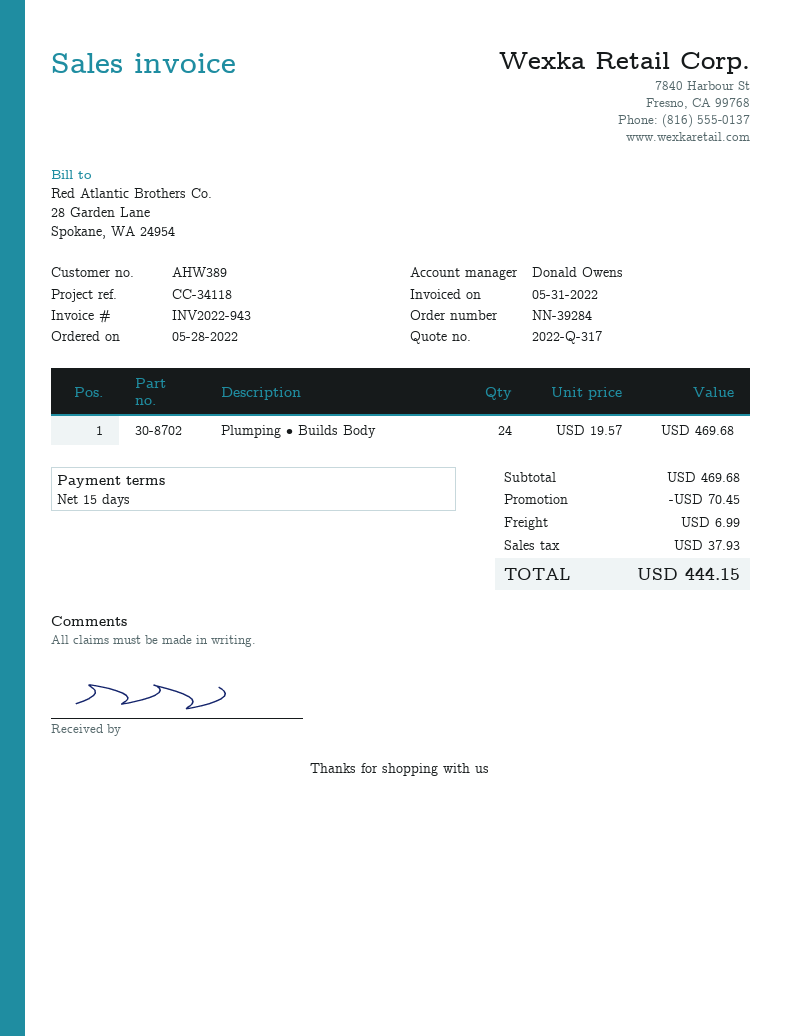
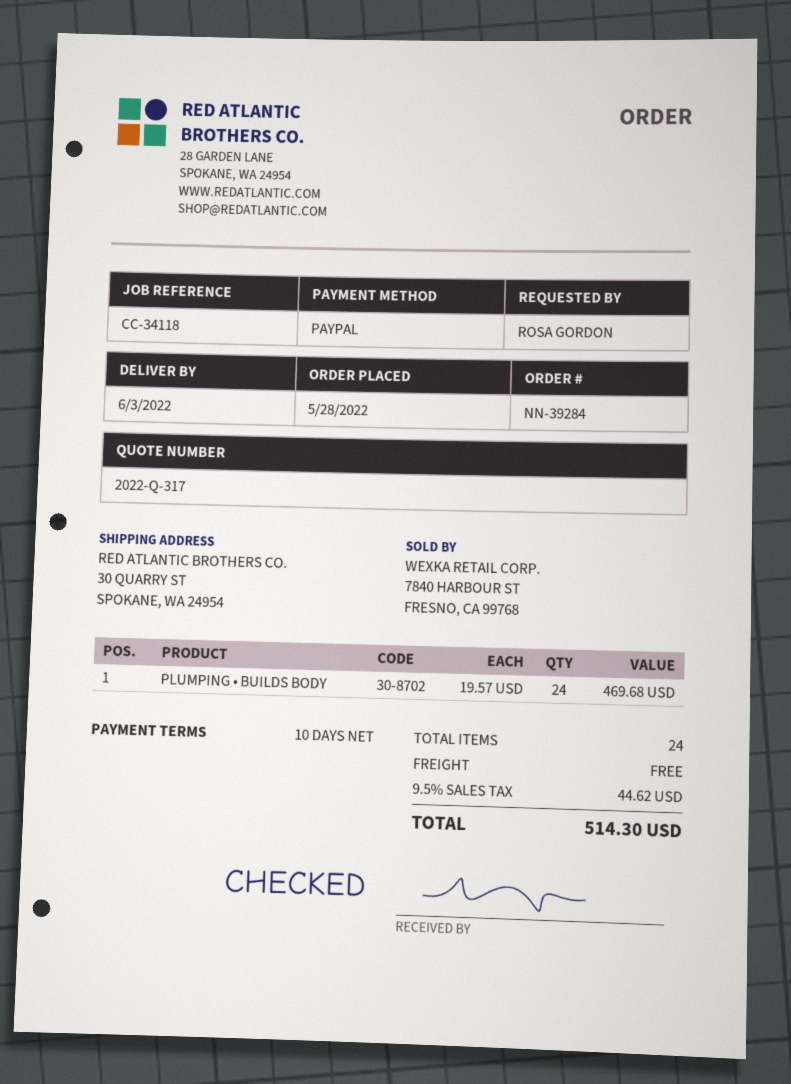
payment terms: 15 days -> 10 days
discount: 70.45 -> none
shipping: 6.99 -> 0.00
tax: 37.93 -> 44.62
total: 444.15 -> 514.30

